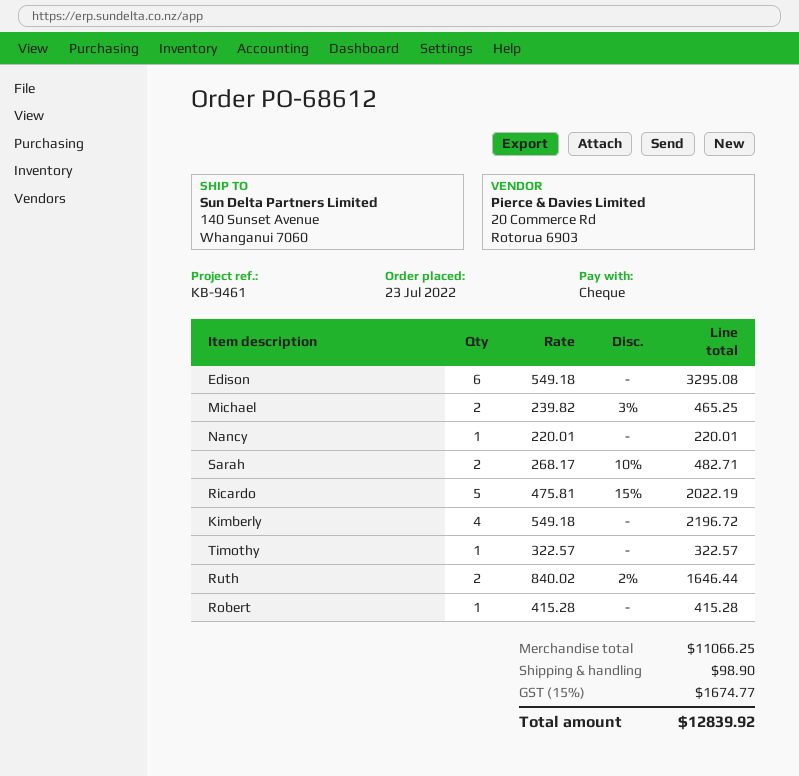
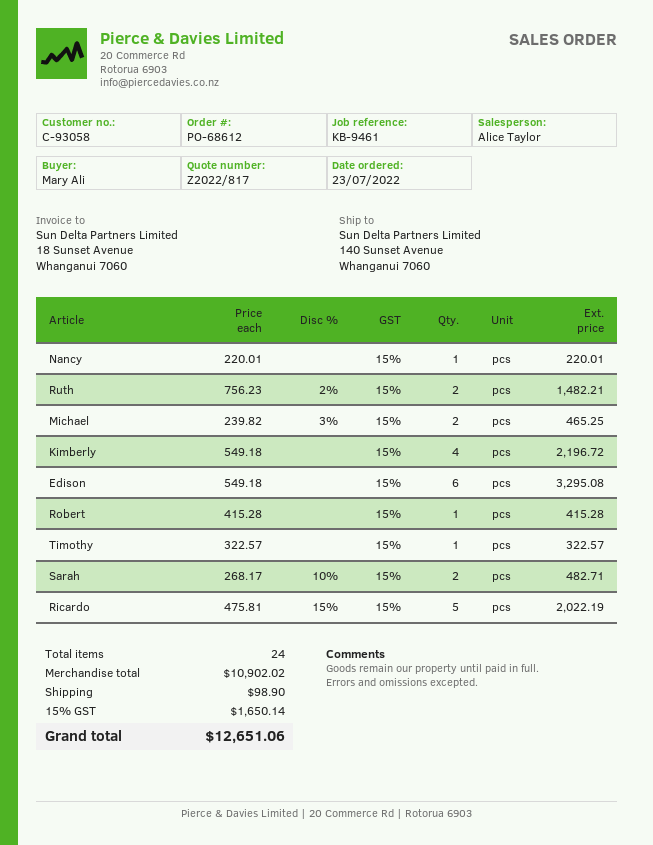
Ruth: 2 x 840.02 - 2% = 1646.44 -> 2 x 756.23 - 2% = 1482.21
subtotal: 11066.25 -> 10902.02
tax: 15% = 1674.77 -> 15% = 1650.14
total: 12839.92 -> 12651.06

